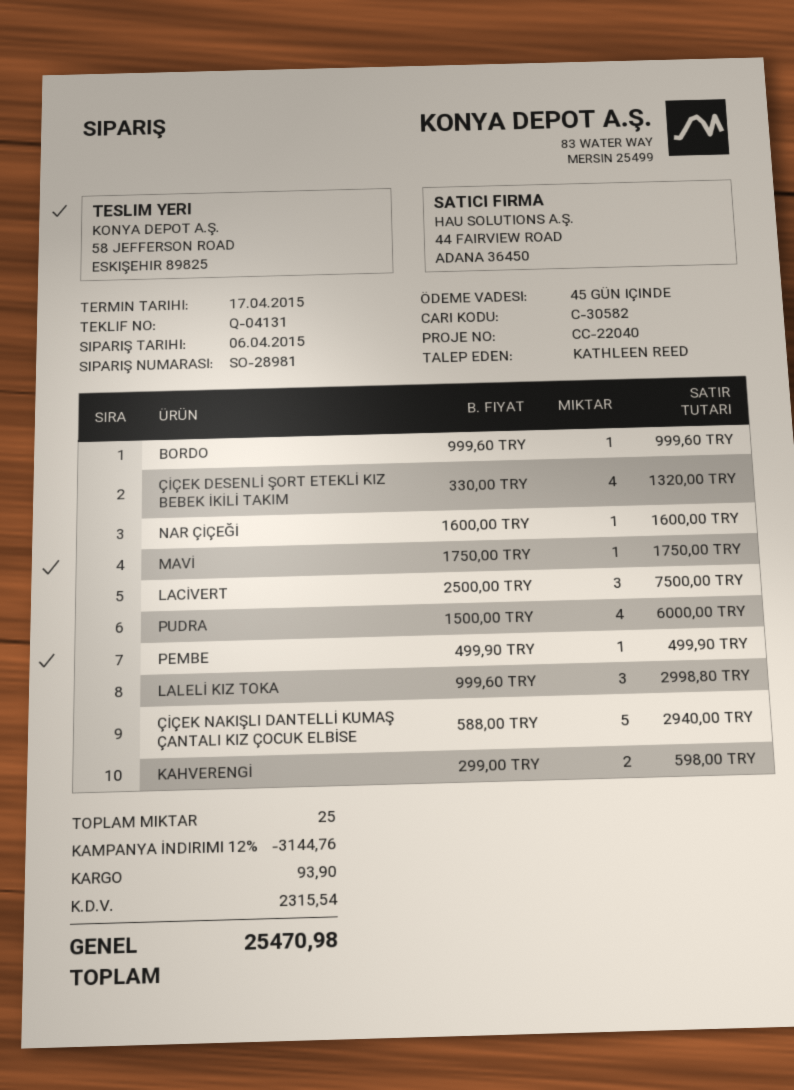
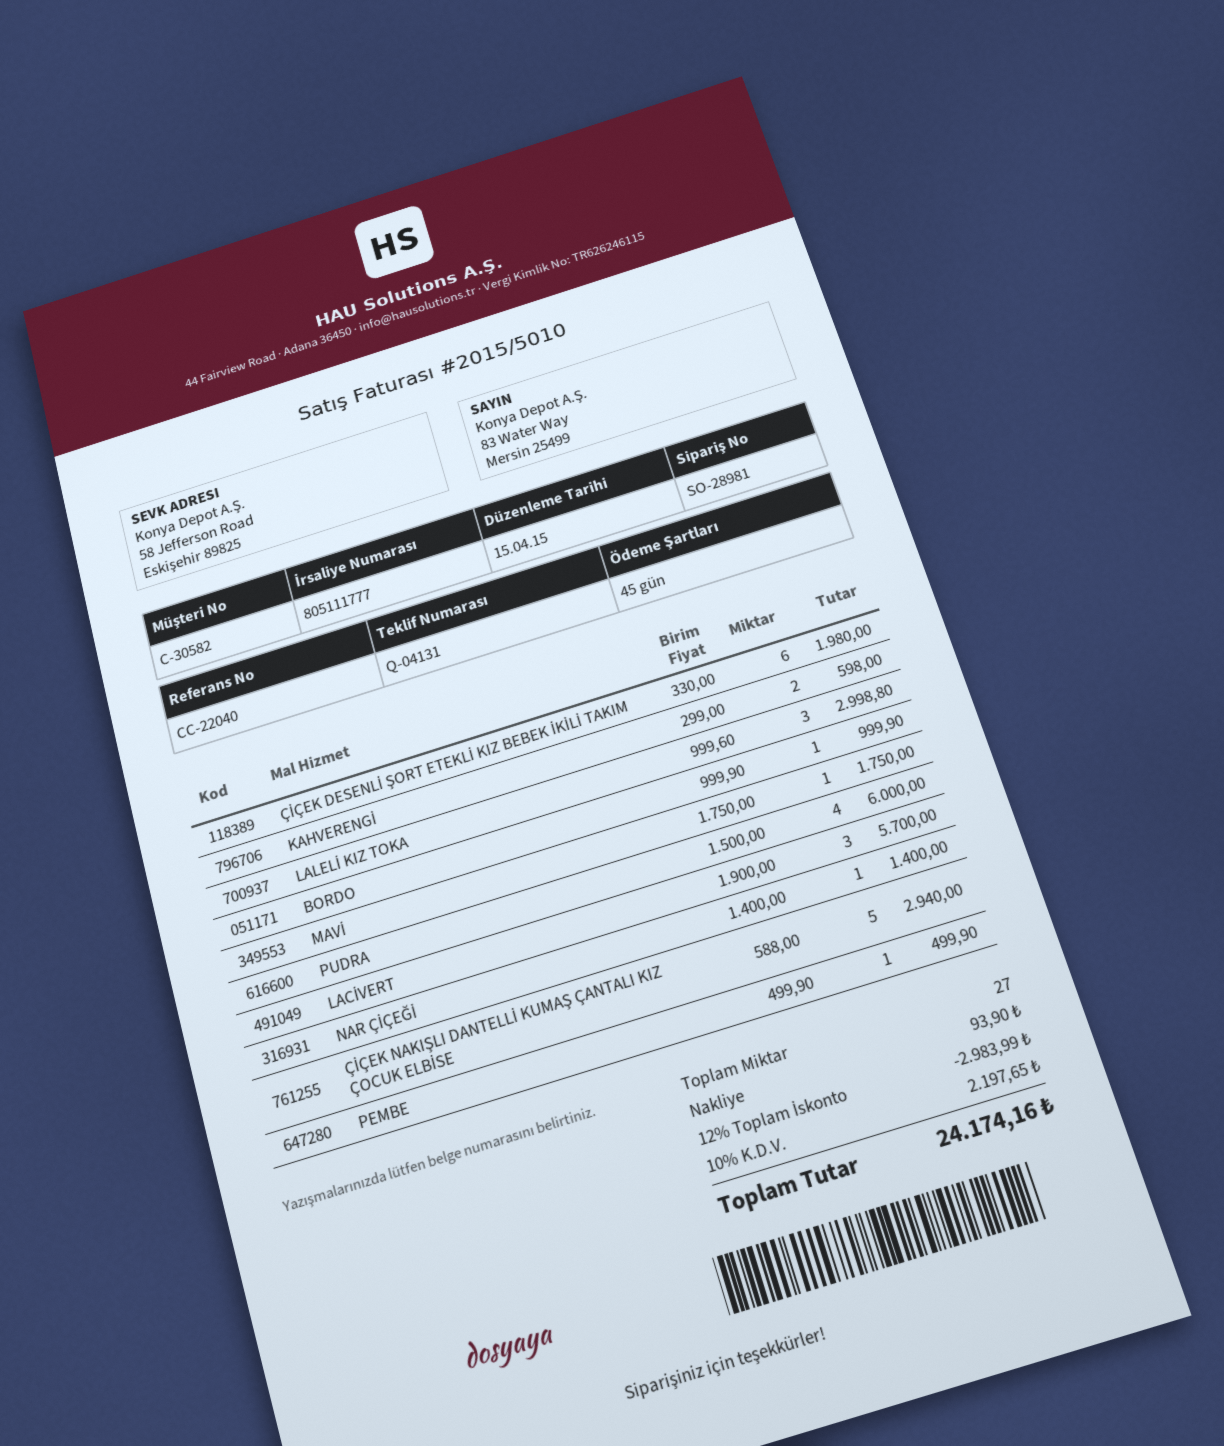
BORDO: 1 x 999.60 = 999.60 -> 1 x 999.90 = 999.90
ÇİÇEK DESENLİ ŞORT ETEKLİ KIZ BEBEK İKİLİ TAKIM: 4 x 330.00 = 1320.00 -> 6 x 330.00 = 1980.00
NAR ÇİÇEĞİ: 1 x 1600.00 = 1600.00 -> 1 x 1400.00 = 1400.00
LACİVERT: 3 x 2500.00 = 7500.00 -> 3 x 1900.00 = 5700.00
total quantity: 25 -> 27
discount: 12% = 3144.76 -> 12% = 2983.99
tax: 2315.54 -> 2197.65
total: 25470.98 -> 24174.16

